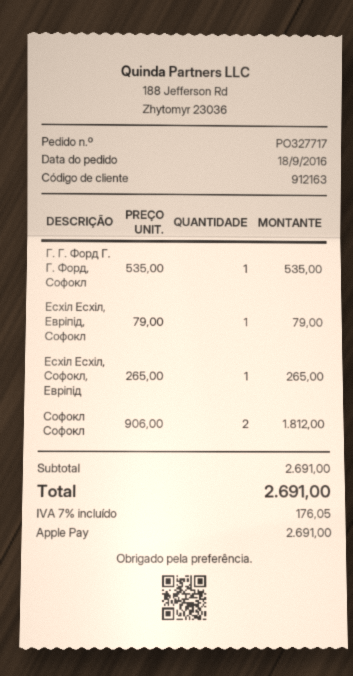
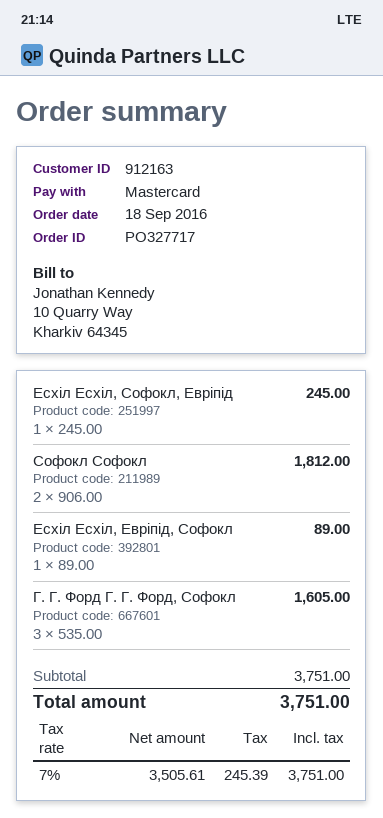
payment method: Apple Pay -> Mastercard
Г. Г. Форд Г. Г. Форд, Софокл: 1 x 535.00 = 535.00 -> 3 x 535.00 = 1605.00
Есхіл Есхіл, Евріпід, Софокл: 1 x 79.00 = 79.00 -> 1 x 89.00 = 89.00
Есхіл Есхіл, Софокл, Евріпід: 1 x 265.00 = 265.00 -> 1 x 245.00 = 245.00
subtotal: 2691.00 -> 3751.00
tax: 7% = 176.05 -> 7% = 245.39
total: 2691.00 -> 3751.00

